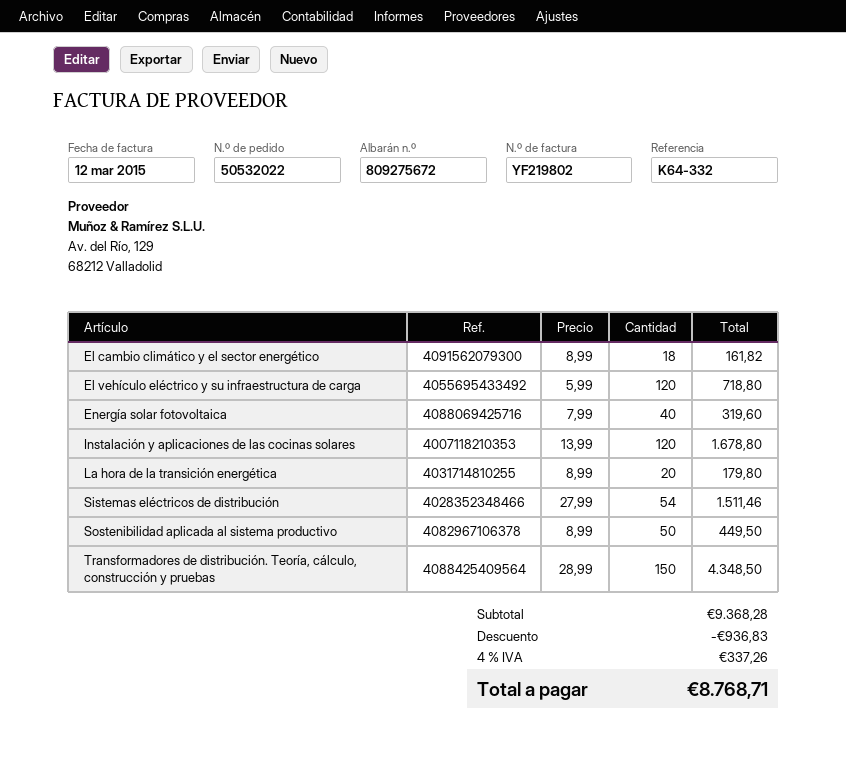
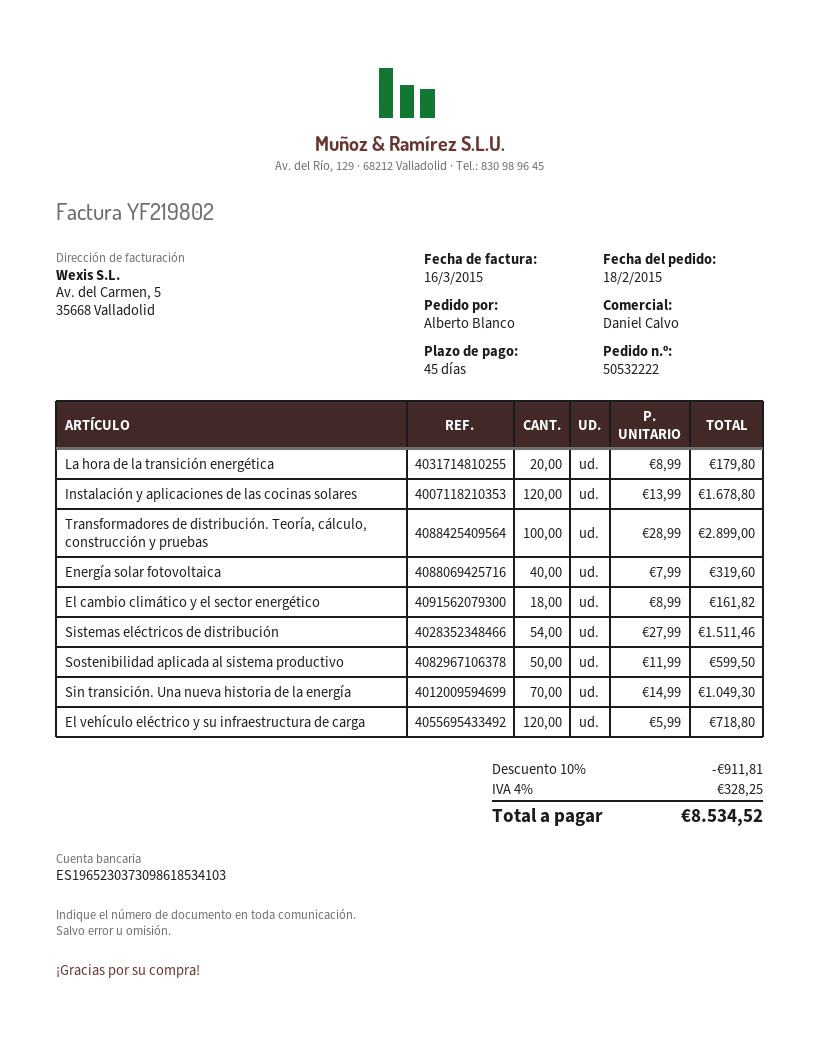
order number: 50532022 -> 50532222
invoice date: 2015-03-12 -> 2015-03-16
Sostenibilidad aplicada al sistema productivo: 50 x 8.99 = 449.50 -> 50 x 11.99 = 599.50
Transformadores de distribución. Teoría, cálculo, construcción y pruebas: 150 x 28.99 = 4348.50 -> 100 x 28.99 = 2899.00
Sin transición. Una nueva historia de la energía: none -> 70 x 14.99 = 1049.30
discount: 936.83 -> 911.81
tax: 4% = 337.26 -> 4% = 328.25
total: 8768.71 -> 8534.52

